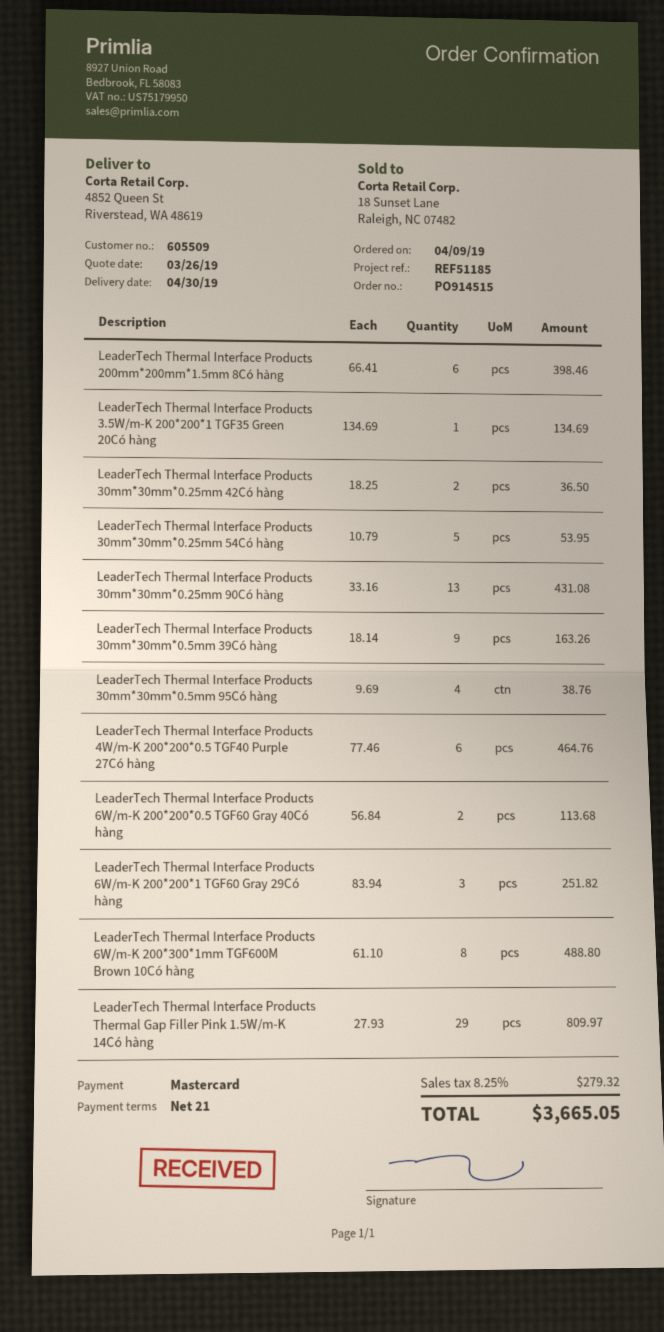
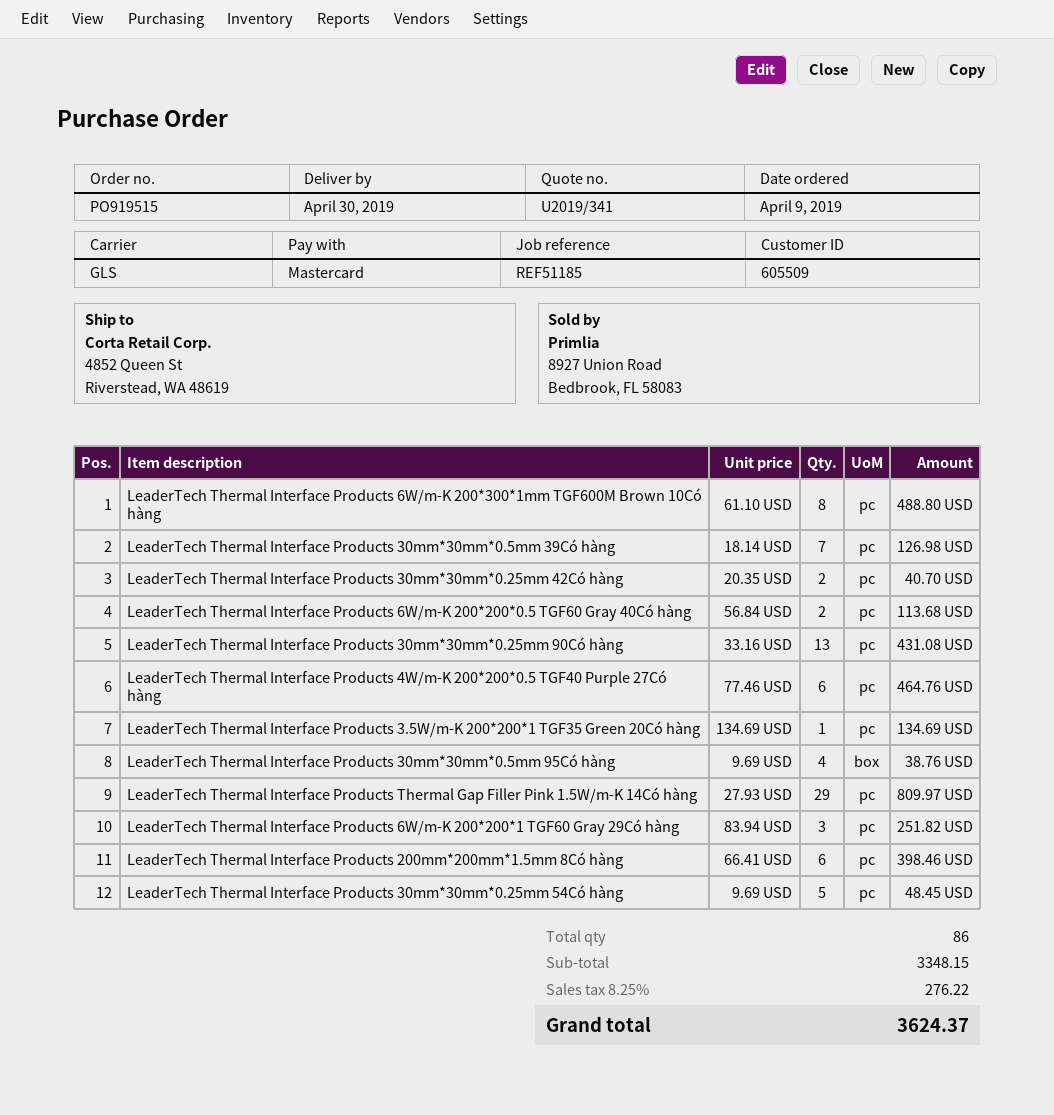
order number: PO914515 -> PO919515
LeaderTech Thermal Interface Products 30mm*30mm*0.25mm 42Có hàng: 2 x 18.25 = 36.50 -> 2 x 20.35 = 40.70
LeaderTech Thermal Interface Products 30mm*30mm*0.25mm 54Có hàng: 5 x 10.79 = 53.95 -> 5 x 9.69 = 48.45
LeaderTech Thermal Interface Products 30mm*30mm*0.5mm 39Có hàng: 9 x 18.14 = 163.26 -> 7 x 18.14 = 126.98
tax: 8.25% = 279.32 -> 8.25% = 276.22
total: 3665.05 -> 3624.37

